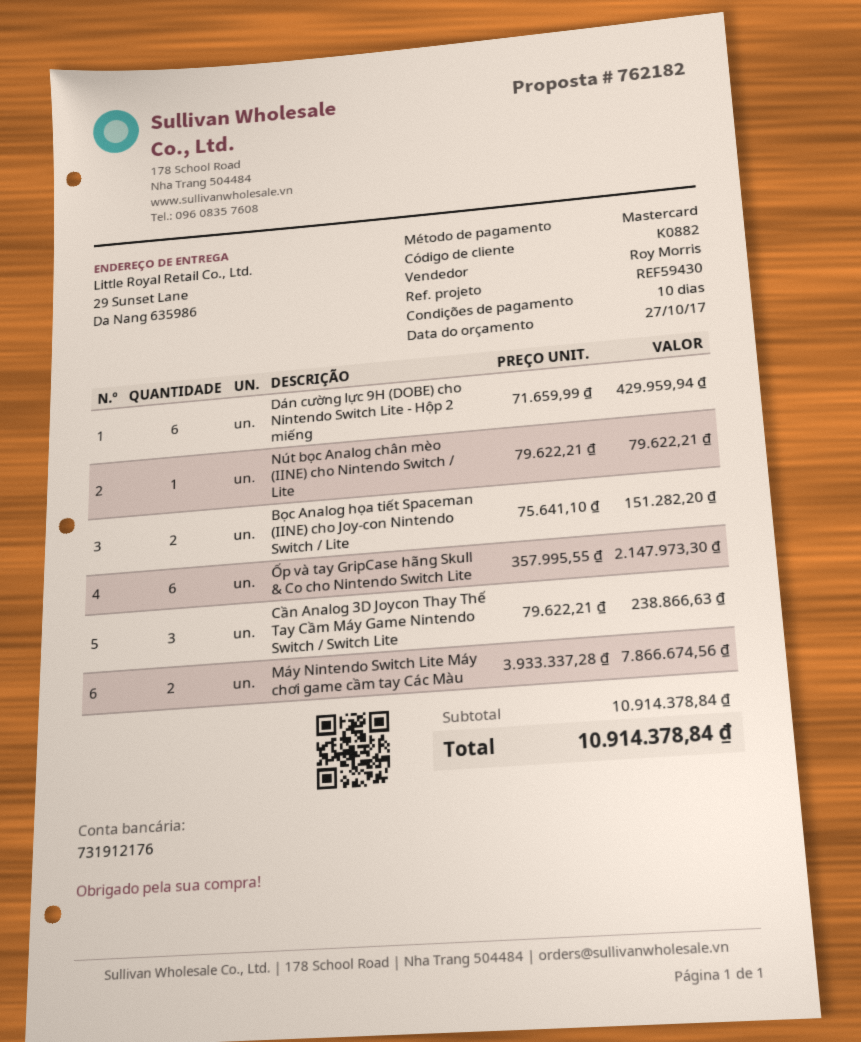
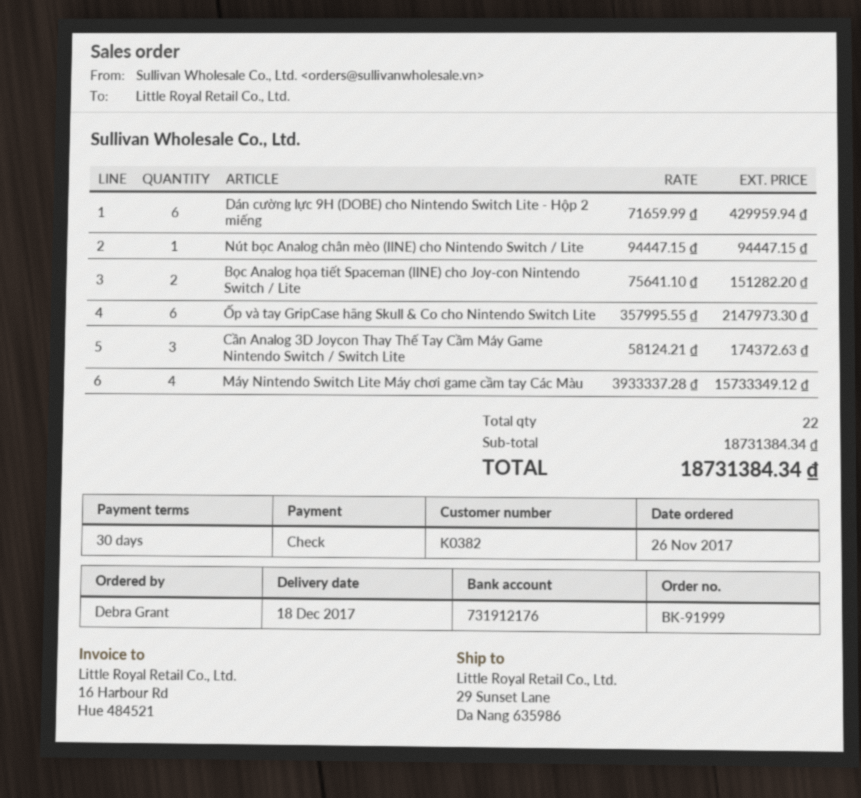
payment terms: 10 days -> 30 days
customer number: K0882 -> K0382
payment method: Mastercard -> cheque
Nút bọc Analog chân mèo (IINE) cho Nintendo Switch / Lite: 1 x 79622.21 = 79622.21 -> 1 x 94447.15 = 94447.15
Cần Analog 3D Joycon Thay Thế Tay Cầm Máy Game Nintendo Switch / Switch Lite: 3 x 79622.21 = 238866.63 -> 3 x 58124.21 = 174372.63
Máy Nintendo Switch Lite Máy chơi game cầm tay Các Màu: 2 x 3933337.28 = 7866674.56 -> 4 x 3933337.28 = 15733349.12
subtotal: 10914378.84 -> 18731384.34
total: 10914378.84 -> 18731384.34

